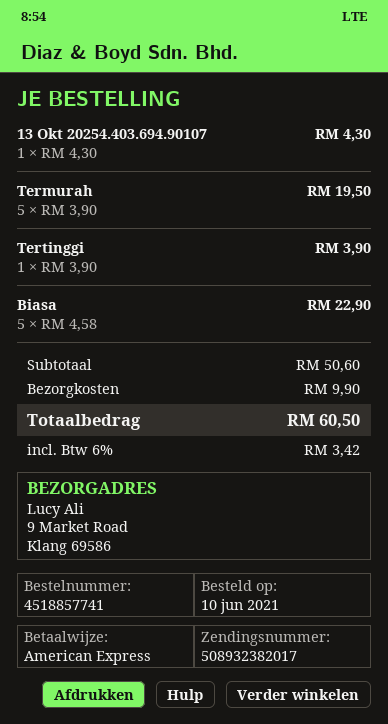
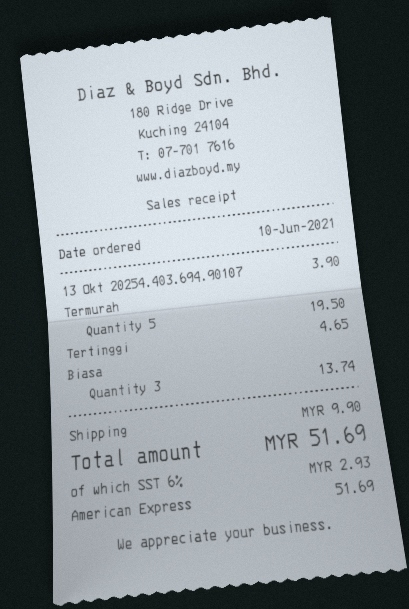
13 Okt 20254.403.694.90107: 1 for 4.30 -> 1 for 3.90
Tertinggi: 1 for 3.90 -> 1 for 4.65
Biasa: 5 for 22.90 -> 3 for 13.74
tax: 6% = 3.42 -> 6% = 2.93
total: 60.50 -> 51.69

